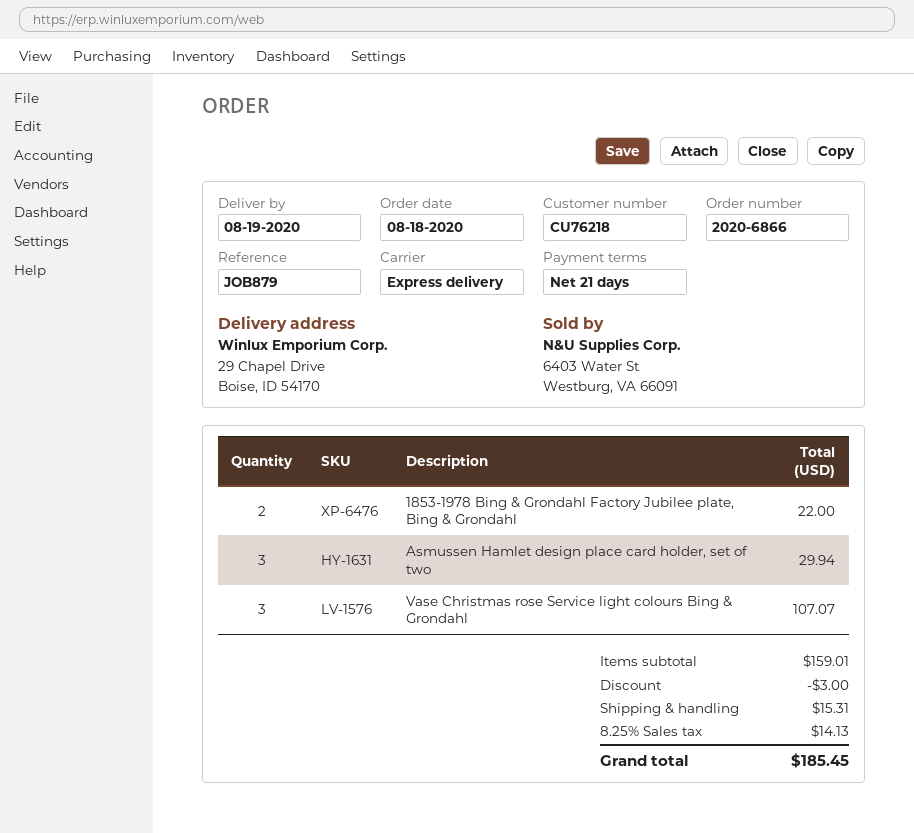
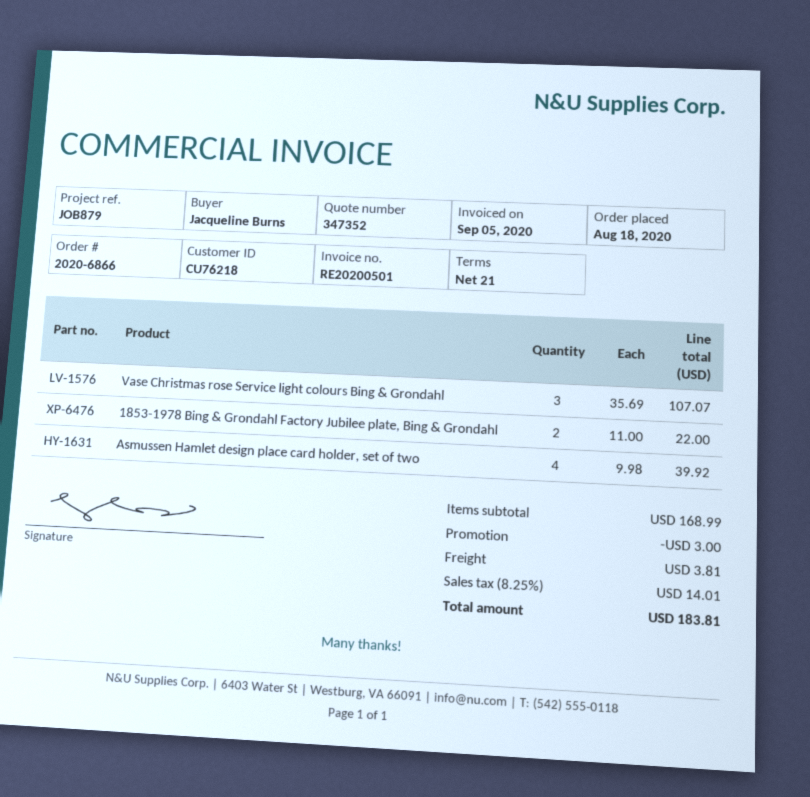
Asmussen Hamlet design place card holder, set of two: 3 for 29.94 -> 4 for 39.92
subtotal: 159.01 -> 168.99
shipping: 15.31 -> 3.81
tax: 8.25% = 14.13 -> 8.25% = 14.01
total: 185.45 -> 183.81

